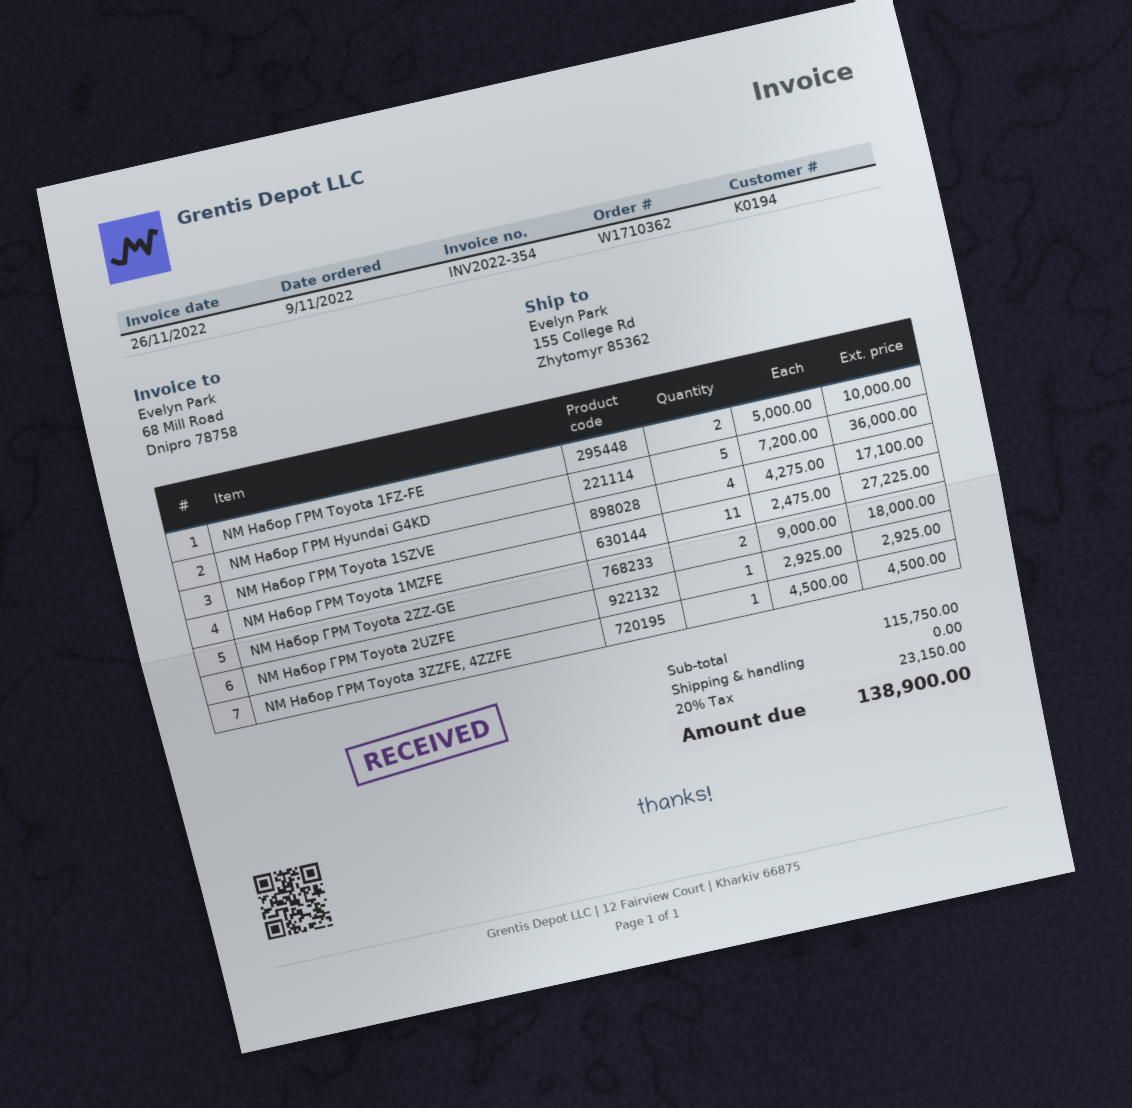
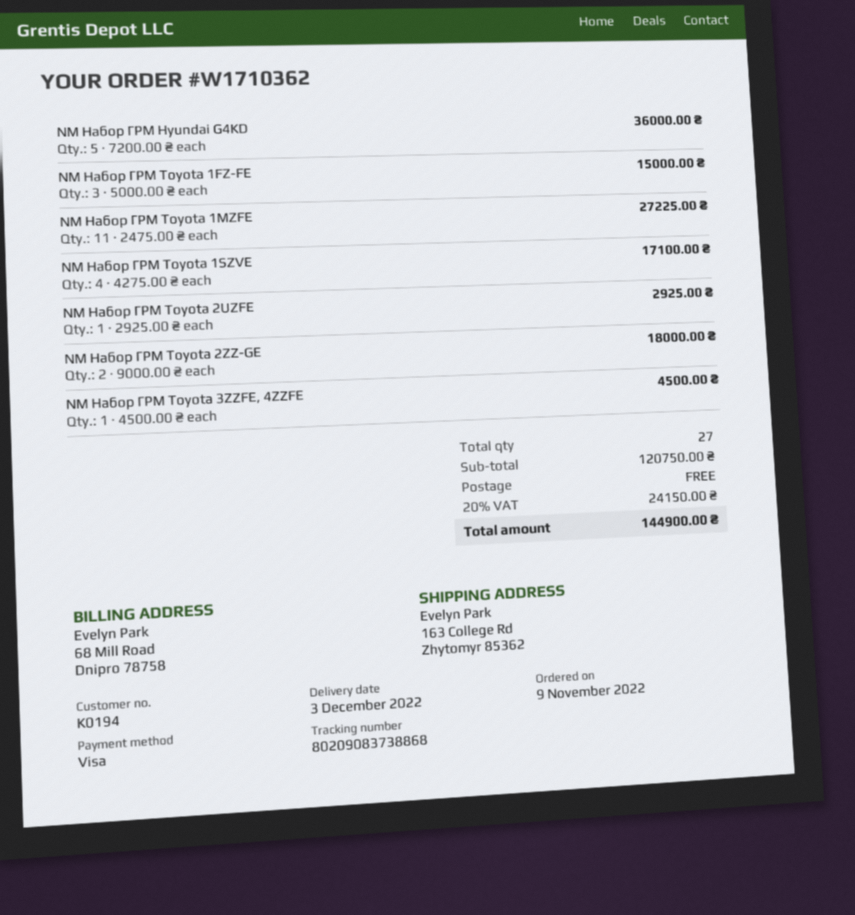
ship to: 155 College Rd, Zhytomyr 85362 -> 163 College Rd, Zhytomyr 85362
NM Набор ГРМ Toyota 1FZ-FE: 2 x 5000.00 = 10000.00 -> 3 x 5000.00 = 15000.00
subtotal: 115750.00 -> 120750.00
tax: 20% = 23150.00 -> 20% = 24150.00
total: 138900.00 -> 144900.00

